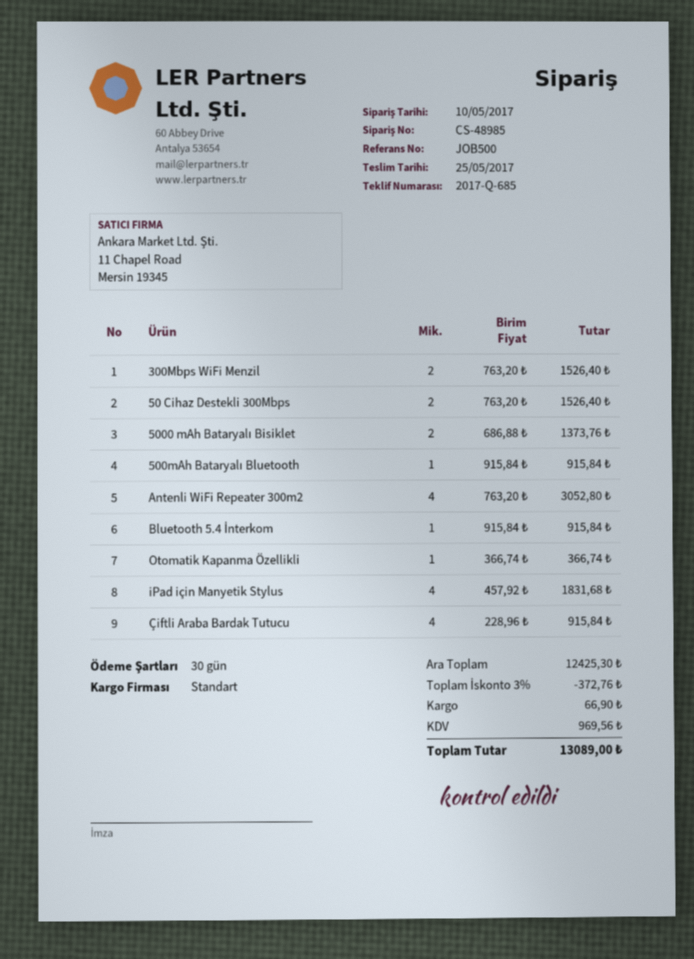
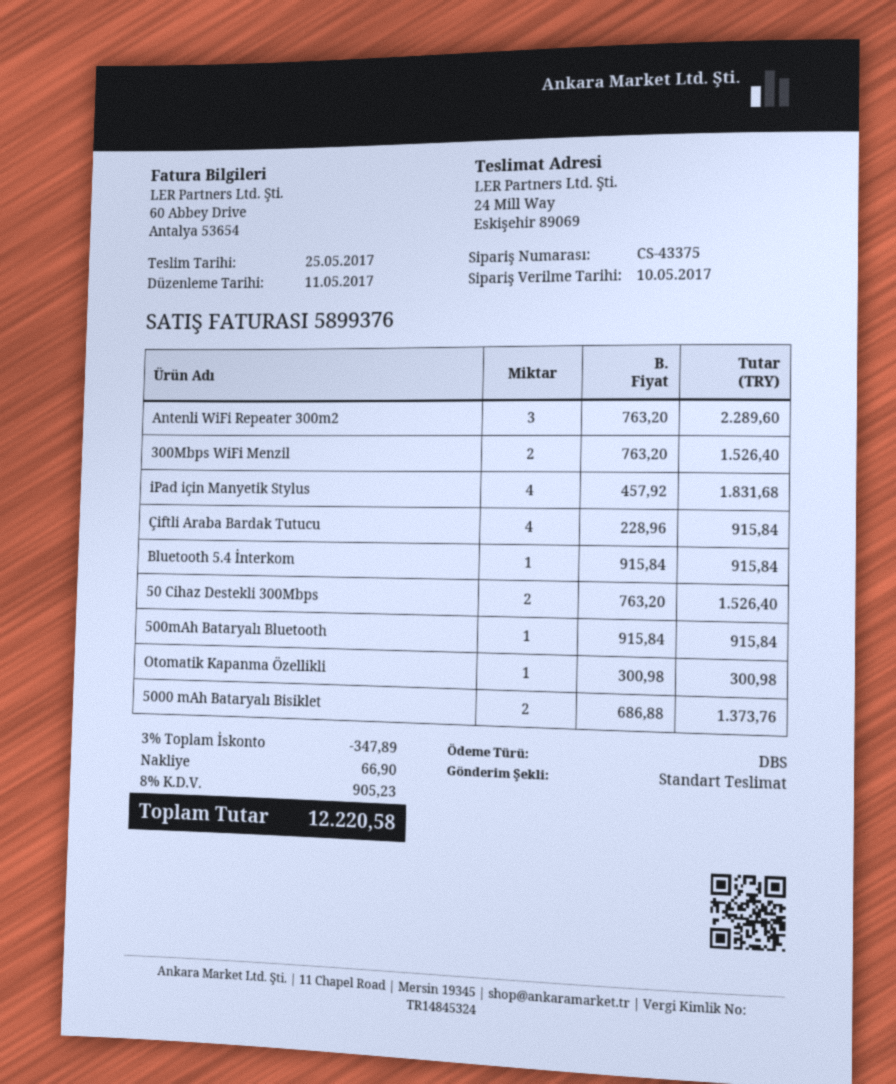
order number: CS-48985 -> CS-43375
Antenli WiFi Repeater 300m2: 4 x 763.20 = 3052.80 -> 3 x 763.20 = 2289.60
Otomatik Kapanma Özellikli: 1 x 366.74 = 366.74 -> 1 x 300.98 = 300.98
discount: 3% = 372.76 -> 3% = 347.89
tax: 969.56 -> 905.23
total: 13089.00 -> 12220.58

